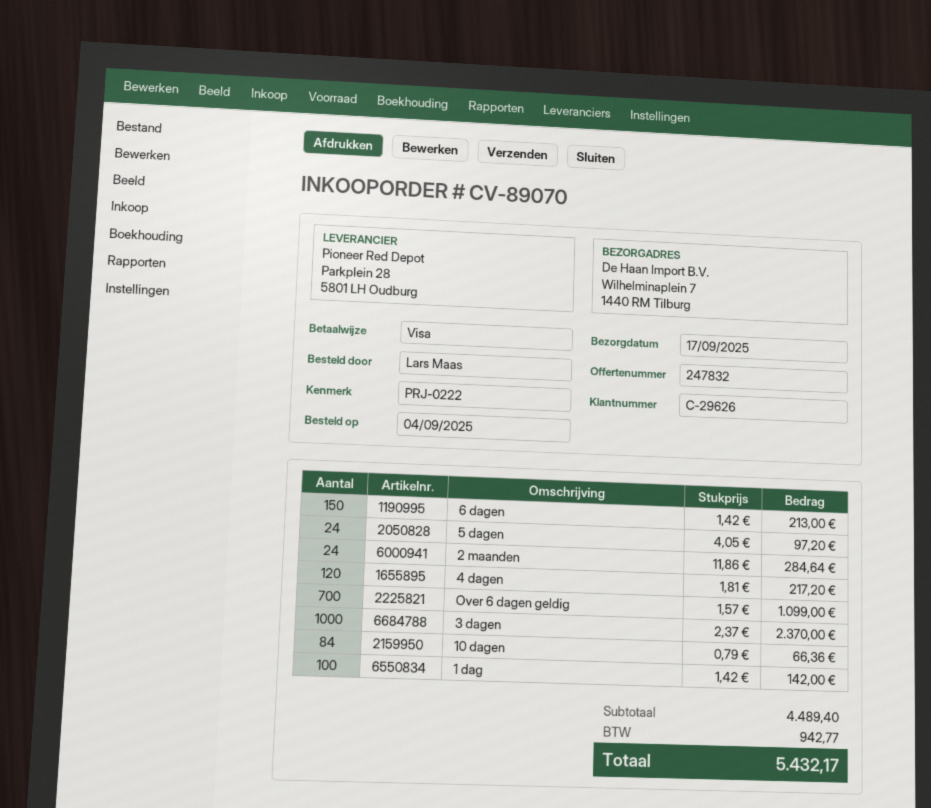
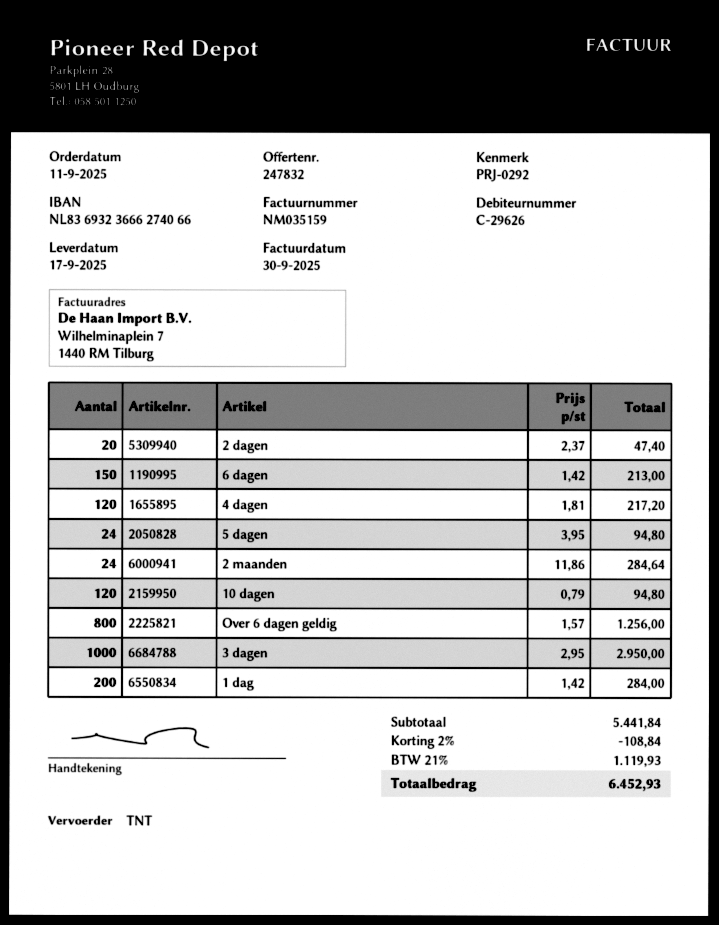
order date: 2025-09-04 -> 2025-09-11
reference: PRJ-0222 -> PRJ-0292
5 dagen: 24 x 4.05 = 97.20 -> 24 x 3.95 = 94.80
Over 6 dagen geldig: 700 x 1.57 = 1099.00 -> 800 x 1.57 = 1256.00
3 dagen: 1000 x 2.37 = 2370.00 -> 1000 x 2.95 = 2950.00
10 dagen: 84 x 0.79 = 66.36 -> 120 x 0.79 = 94.80
1 dag: 100 x 1.42 = 142.00 -> 200 x 1.42 = 284.00
2 dagen: none -> 20 x 2.37 = 47.40
subtotal: 4489.40 -> 5441.84
discount: none -> 2% = 108.84
tax: 942.77 -> 1119.93
total: 5432.17 -> 6452.93

